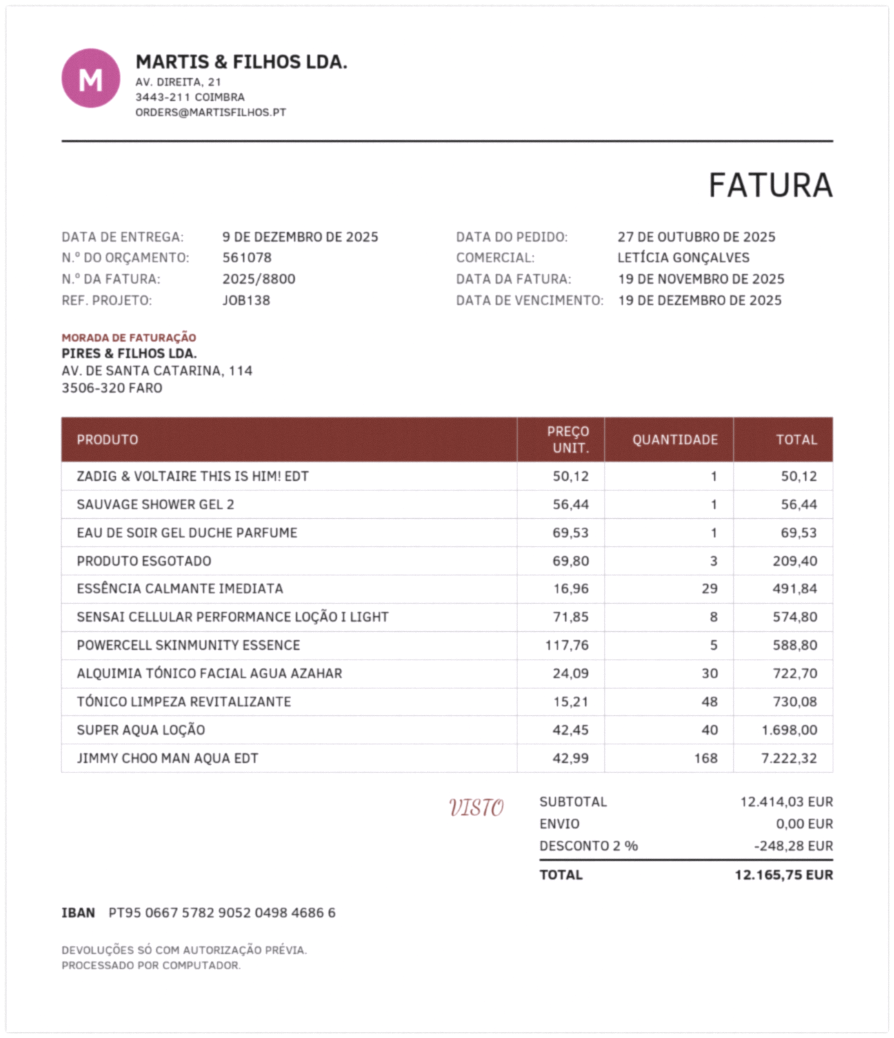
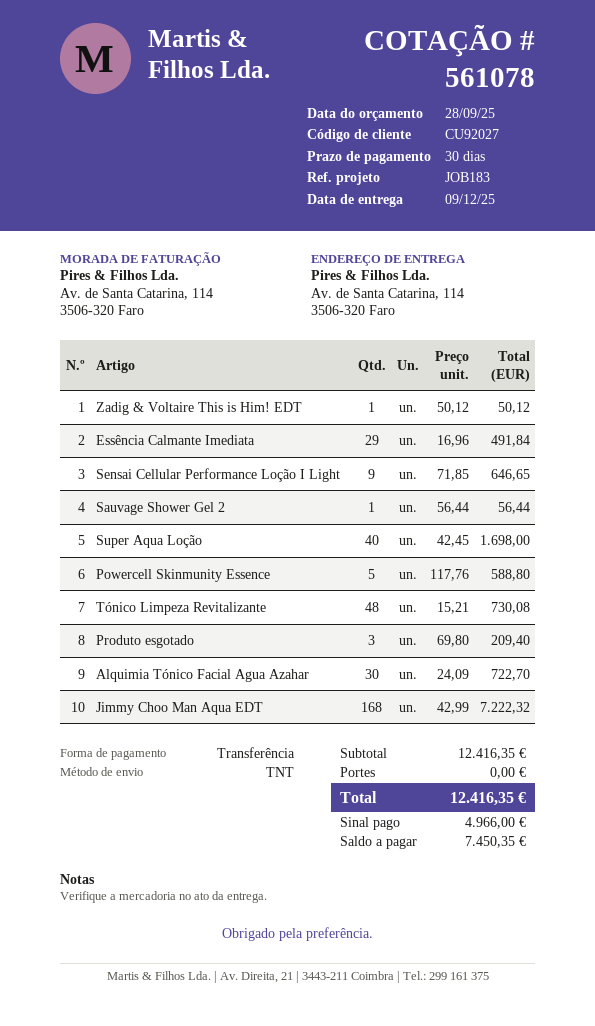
reference: JOB138 -> JOB183
EAU DE SOIR GEL DUCHE PARFUME: 1 x 69.53 = 69.53 -> none
SENSAI CELLULAR PERFORMANCE LOÇÃO I LIGHT: 8 x 71.85 = 574.80 -> 9 x 71.85 = 646.65
subtotal: 12414.03 -> 12416.35
discount: 2% = 248.28 -> none
total: 12165.75 -> 12416.35

